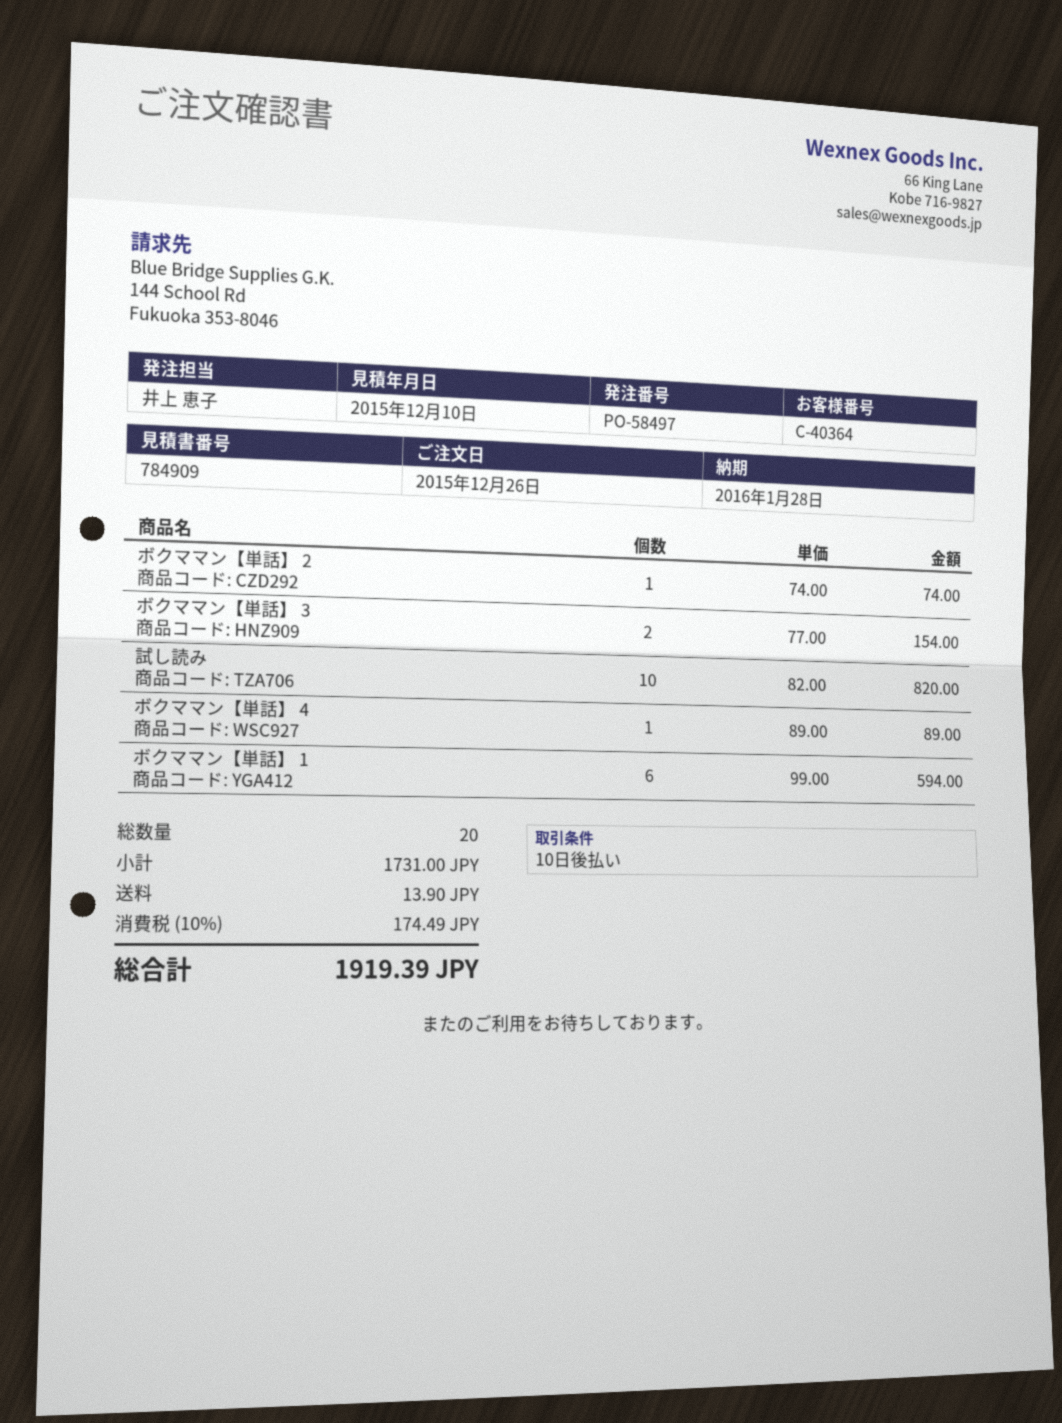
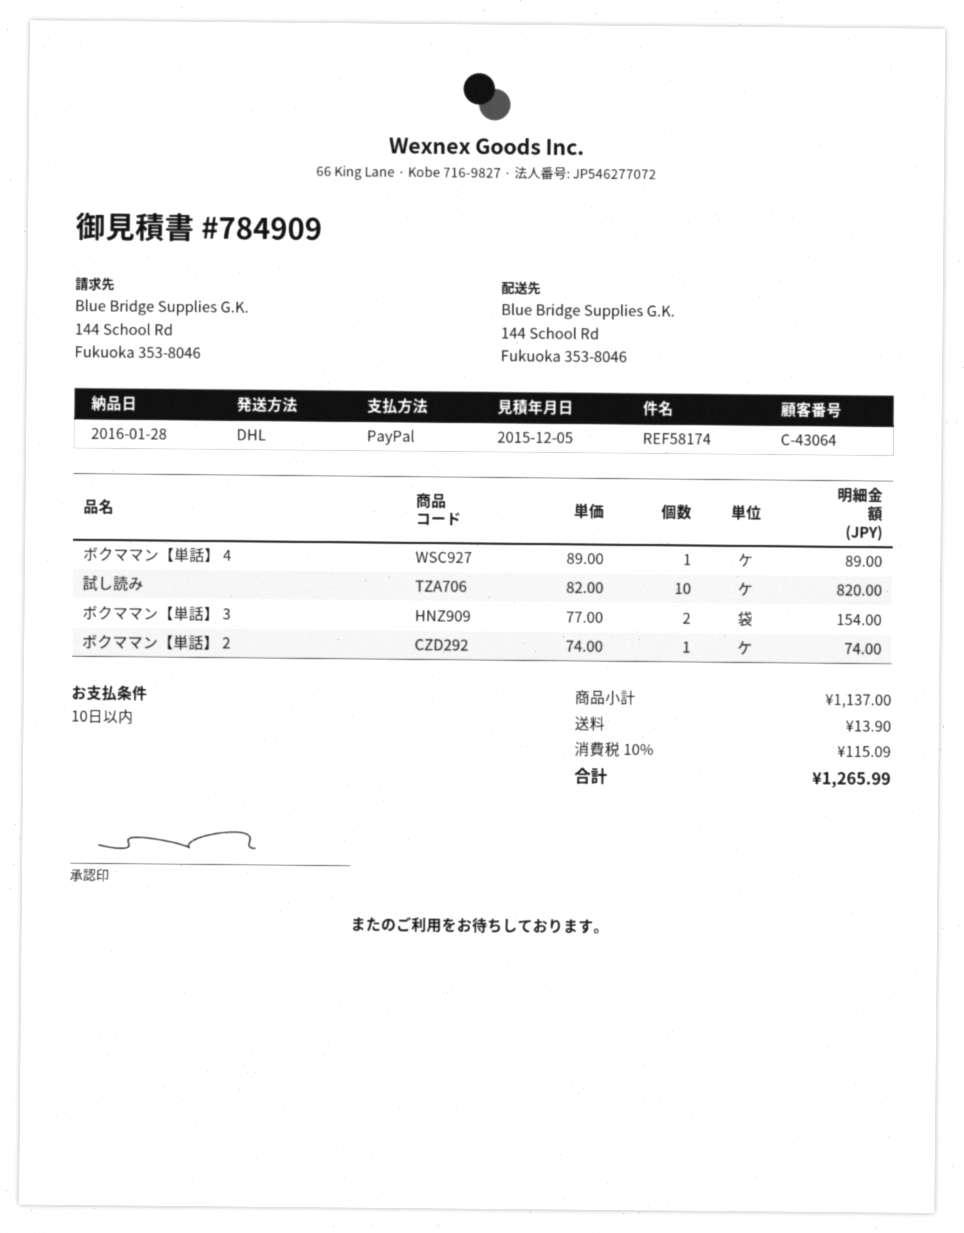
quote date: 2015-12-10 -> 2015-12-05
customer number: C-40364 -> C-43064
ボクママン【単話】 1: 6 x 99.00 = 594.00 -> none
subtotal: 1731.00 -> 1137.00
tax: 10% = 174.49 -> 10% = 115.09
total: 1919.39 -> 1265.99

